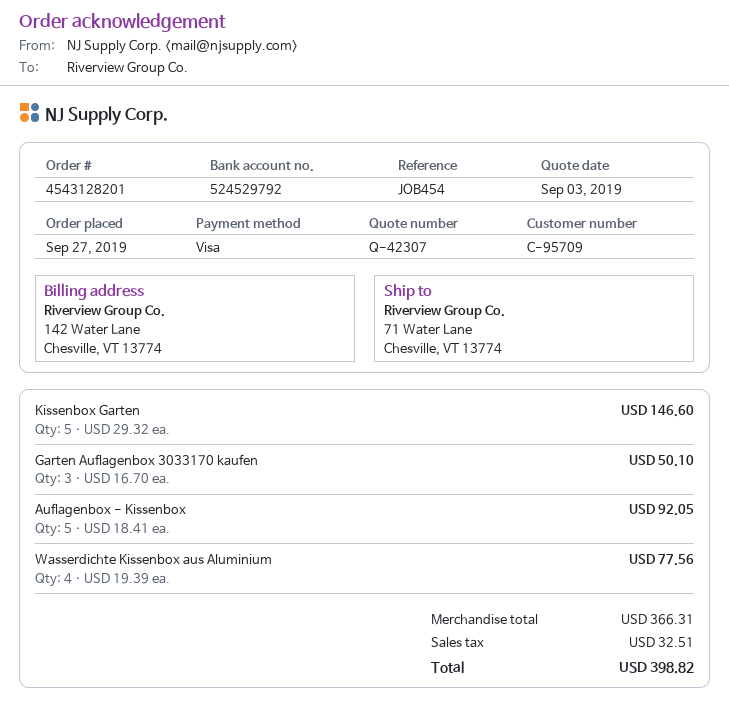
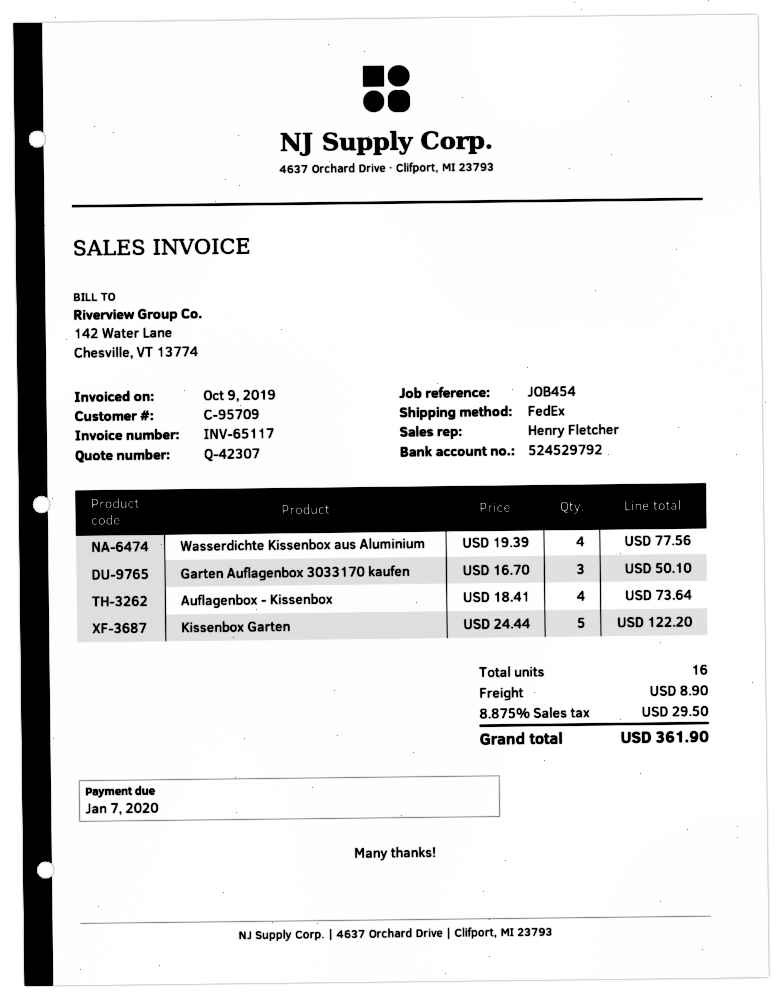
Kissenbox Garten: 5 x 29.32 = 146.60 -> 5 x 24.44 = 122.20
Auflagenbox - Kissenbox: 5 x 18.41 = 92.05 -> 4 x 18.41 = 73.64
shipping: none -> 8.90
tax: 32.51 -> 29.50
total: 398.82 -> 361.90

